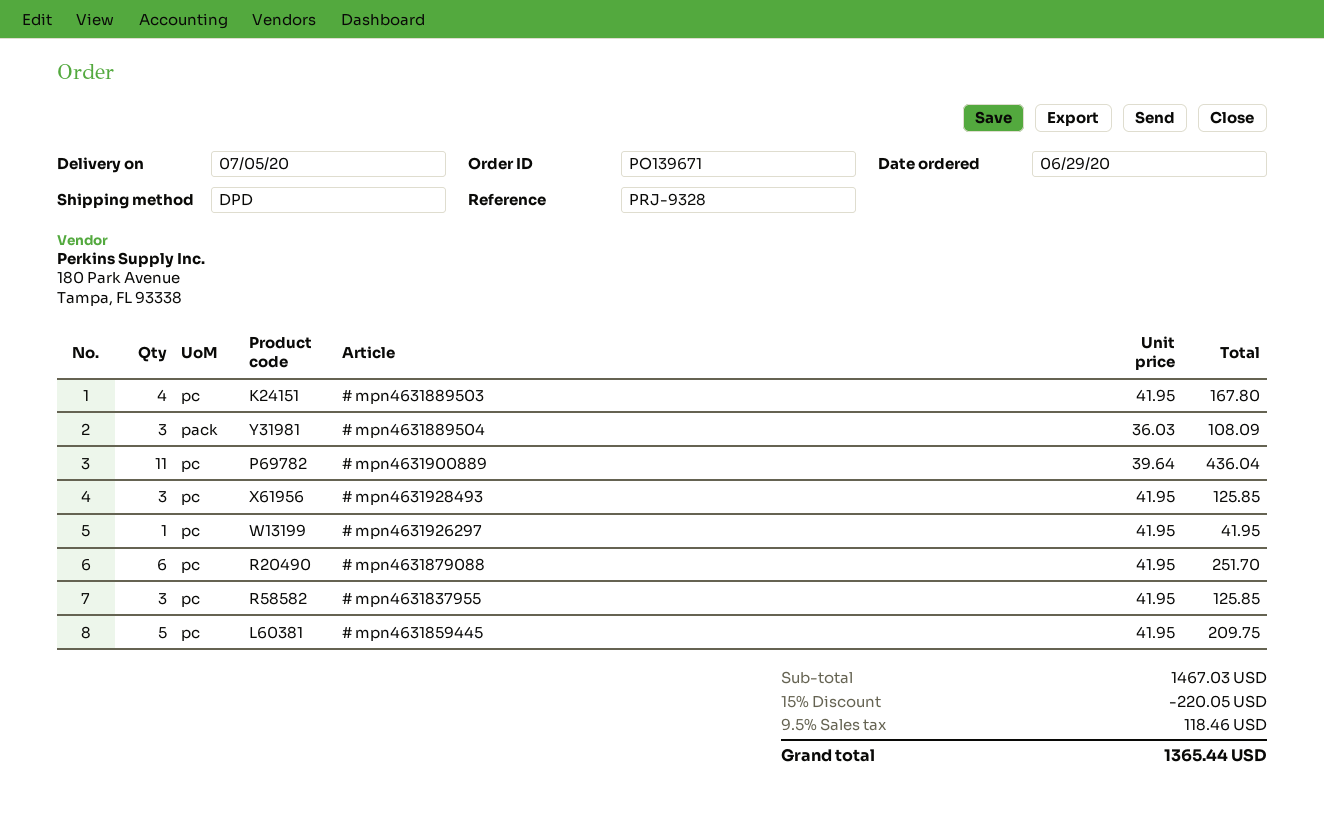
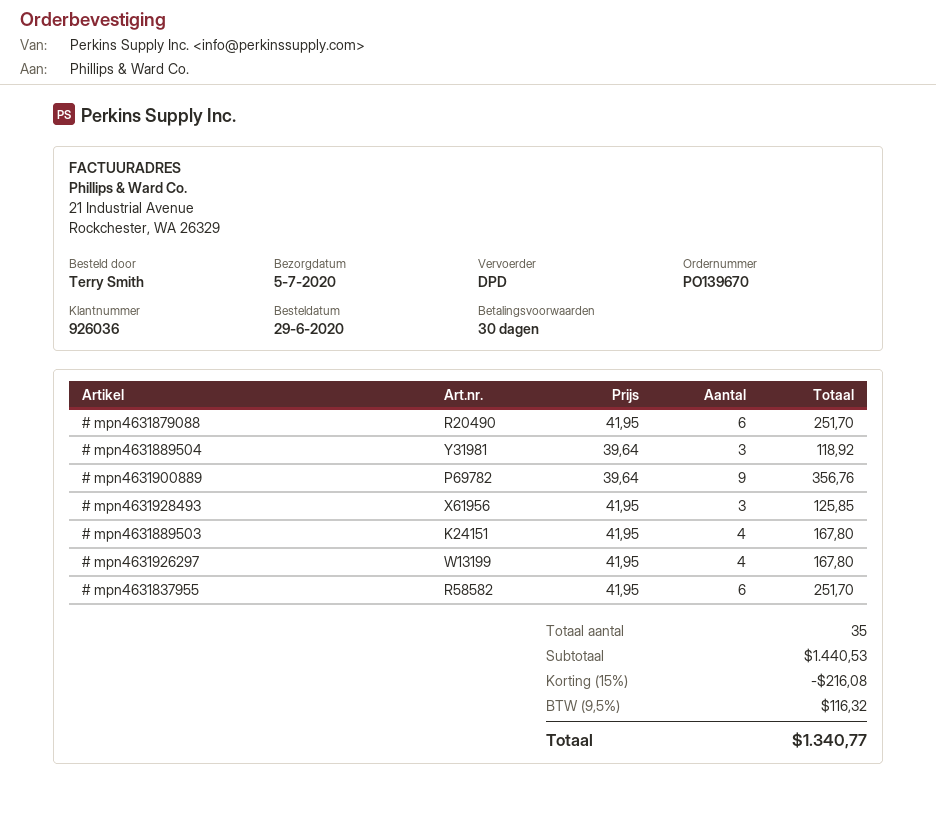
order number: PO139671 -> PO139670
# mpn4631889504: 3 x 36.03 = 108.09 -> 3 x 39.64 = 118.92
# mpn4631900889: 11 x 39.64 = 436.04 -> 9 x 39.64 = 356.76
# mpn4631926297: 1 x 41.95 = 41.95 -> 4 x 41.95 = 167.80
# mpn4631837955: 3 x 41.95 = 125.85 -> 6 x 41.95 = 251.70
# mpn4631859445: 5 x 41.95 = 209.75 -> none
subtotal: 1467.03 -> 1440.53
discount: 15% = 220.05 -> 15% = 216.08
tax: 9.5% = 118.46 -> 9.5% = 116.32
total: 1365.44 -> 1340.77

